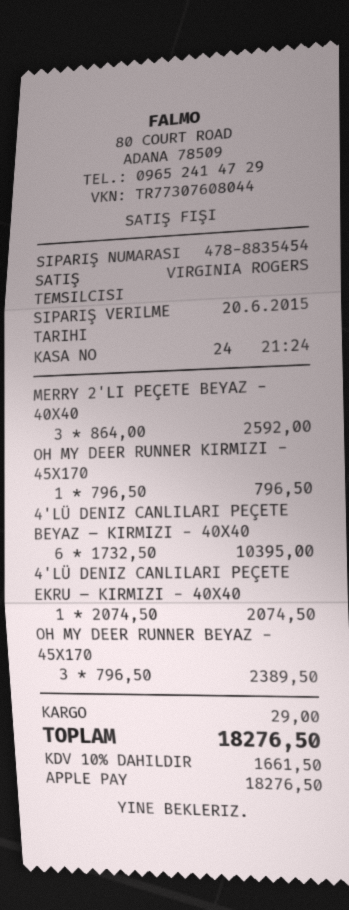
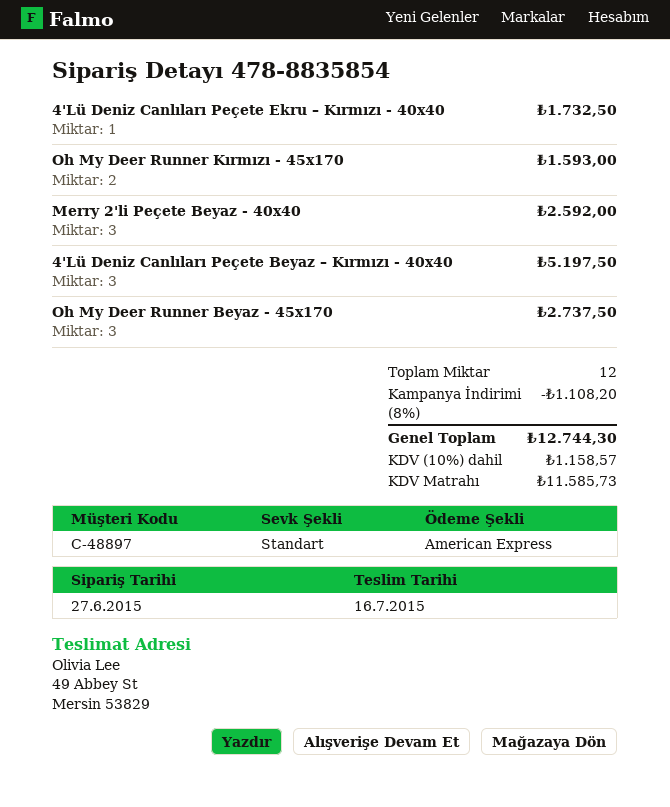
order number: 478-8835454 -> 478-8835854
order date: 2015-06-20 -> 2015-06-27
payment method: Apple Pay -> American Express
OH MY DEER RUNNER KIRMIZI - 45X170: 1 for 796.50 -> 2 for 1593.00
4'LÜ DENIZ CANLILARI PEÇETE BEYAZ – KIRMIZI - 40X40: 6 for 10395.00 -> 3 for 5197.50
4'LÜ DENIZ CANLILARI PEÇETE EKRU – KIRMIZI - 40X40: 1 for 2074.50 -> 1 for 1732.50
OH MY DEER RUNNER BEYAZ - 45X170: 3 for 2389.50 -> 3 for 2737.50
discount: none -> 8% = 1108.20
shipping: 29.00 -> none
tax: 10% = 1661.50 -> 10% = 1158.57
total: 18276.50 -> 12744.30

